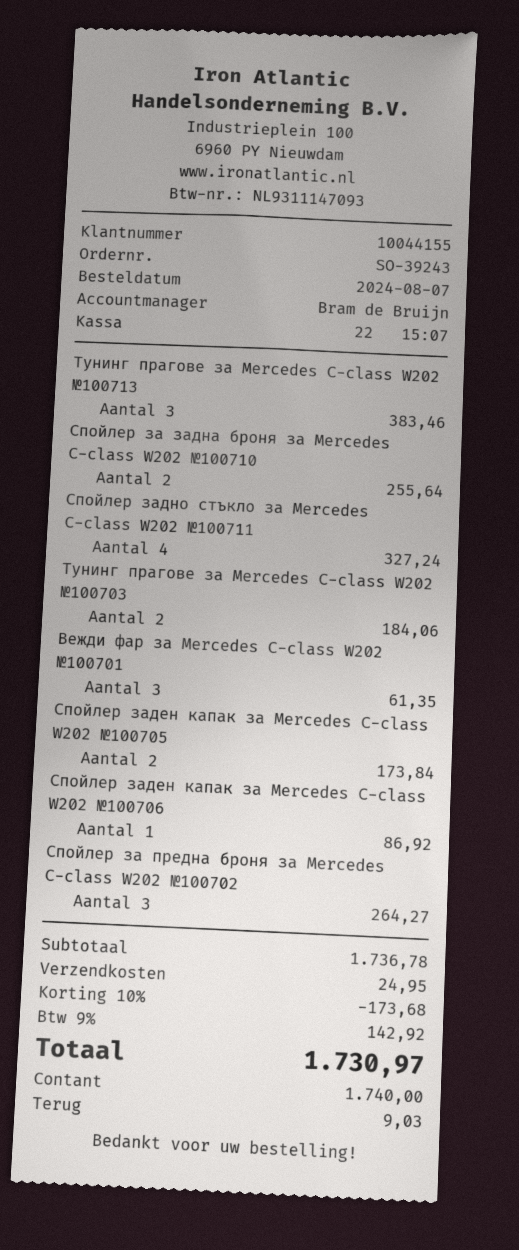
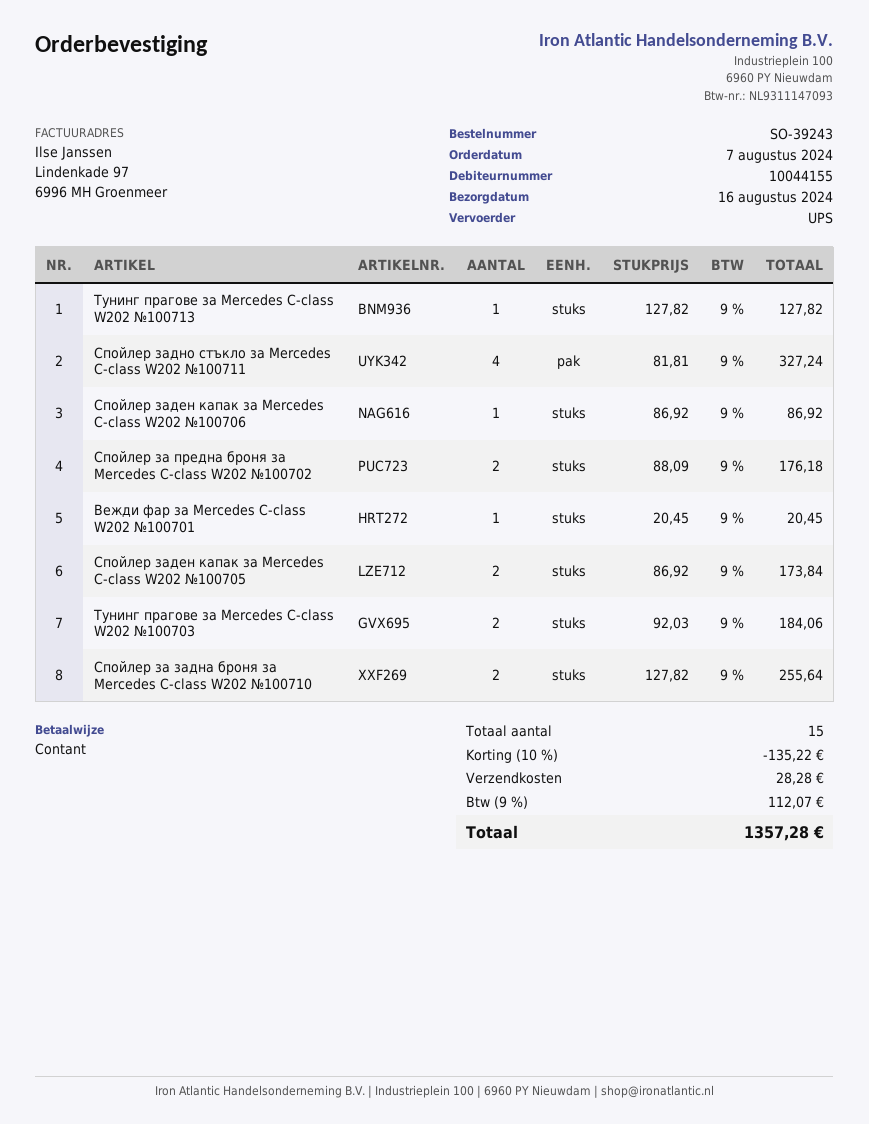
Тунинг прагове за Mercedes C-class W202 №100713: 3 for 383.46 -> 1 for 127.82
Вежди фар за Mercedes C-class W202 №100701: 3 for 61.35 -> 1 for 20.45
Спойлер за предна броня за Mercedes C-class W202 №100702: 3 for 264.27 -> 2 for 176.18
discount: 10% = 173.68 -> 10% = 135.22
shipping: 24.95 -> 28.28
tax: 9% = 142.92 -> 9% = 112.07
total: 1730.97 -> 1357.28

